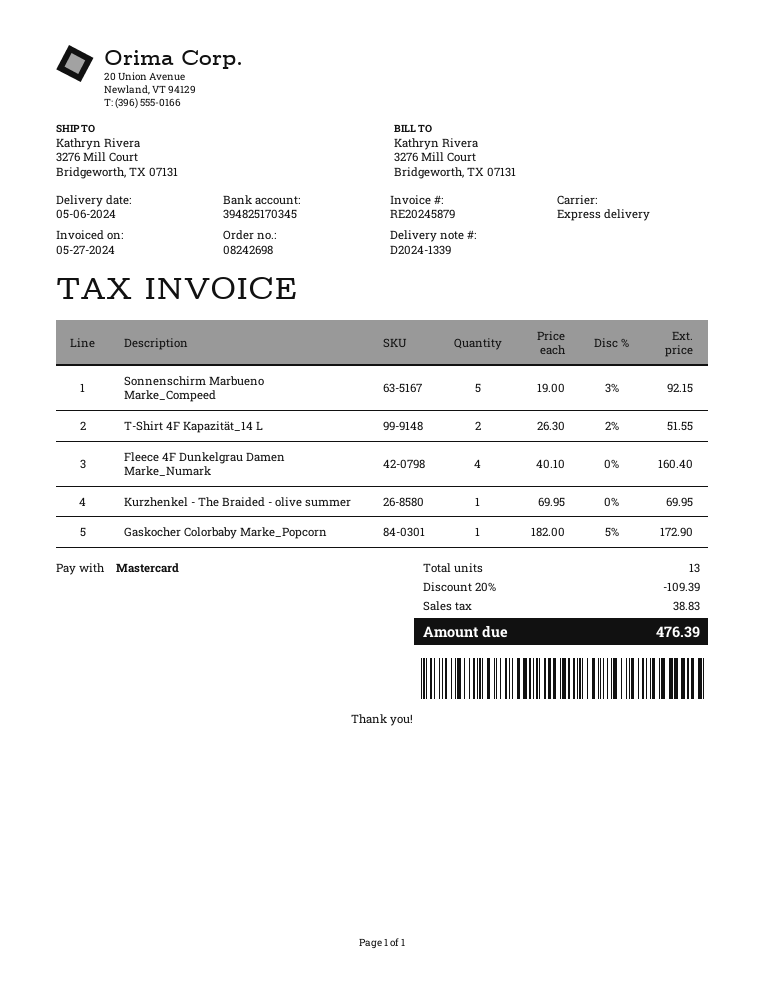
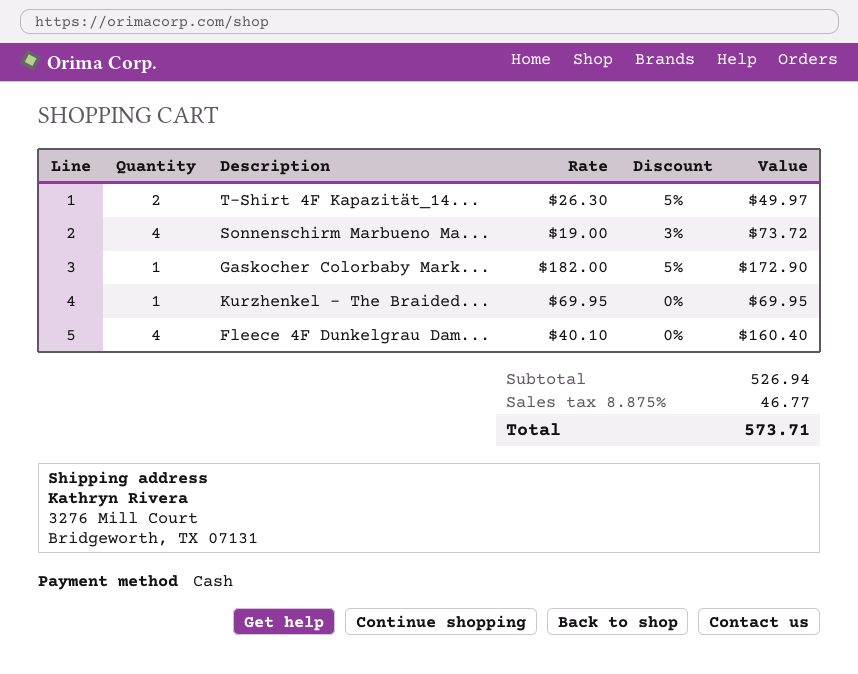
payment method: Mastercard -> cash
Sonnenschirm Marbueno Marke_Compeed: 5 x 19.00 - 3% = 92.15 -> 4 x 19.00 - 3% = 73.72
T-Shirt 4F Kapazität_14 L: 2 x 26.30 - 2% = 51.55 -> 2 x 26.30 - 5% = 49.97
discount: 20% = 109.39 -> none
tax: 38.83 -> 46.77
total: 476.39 -> 573.71

